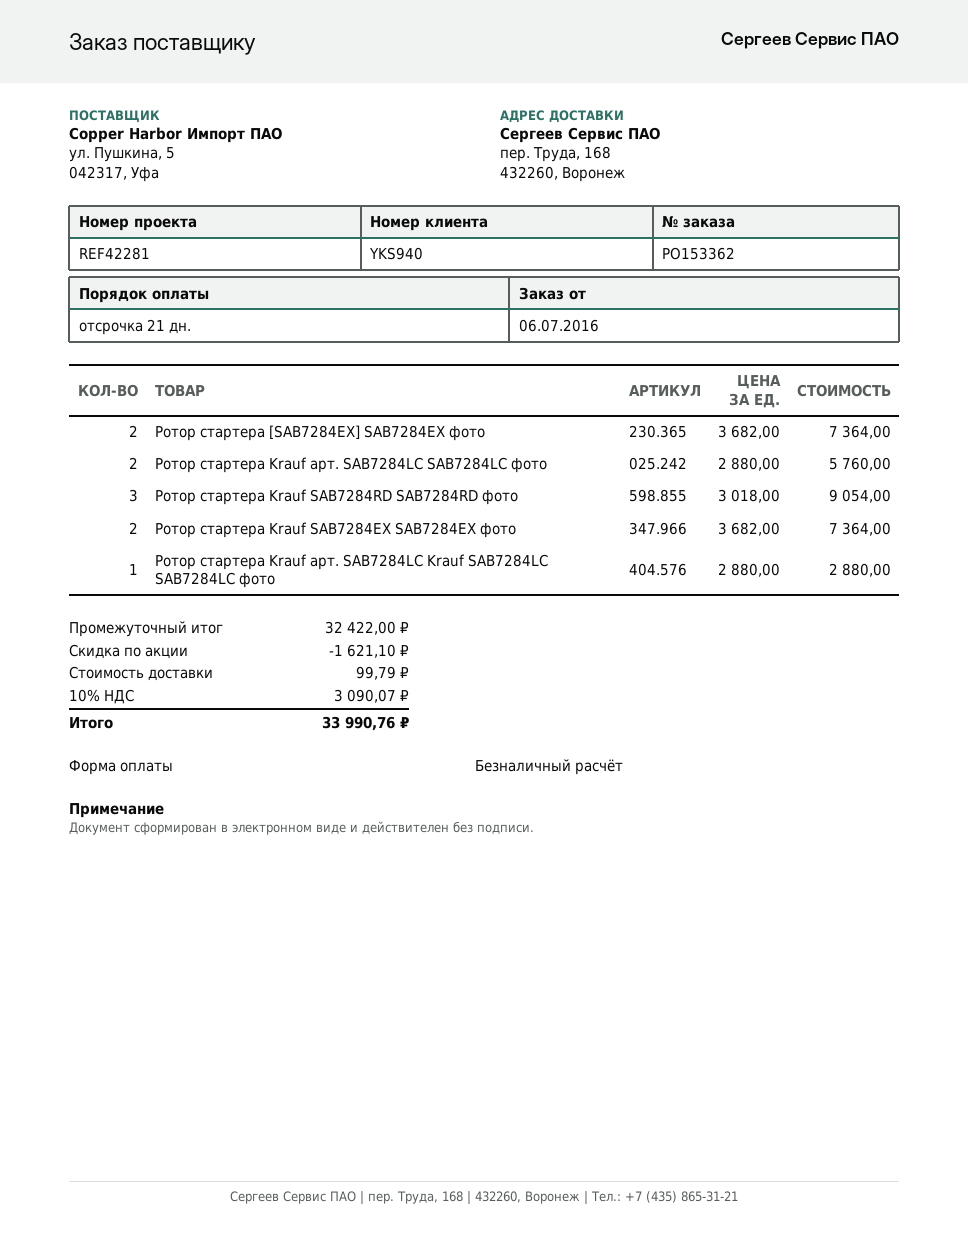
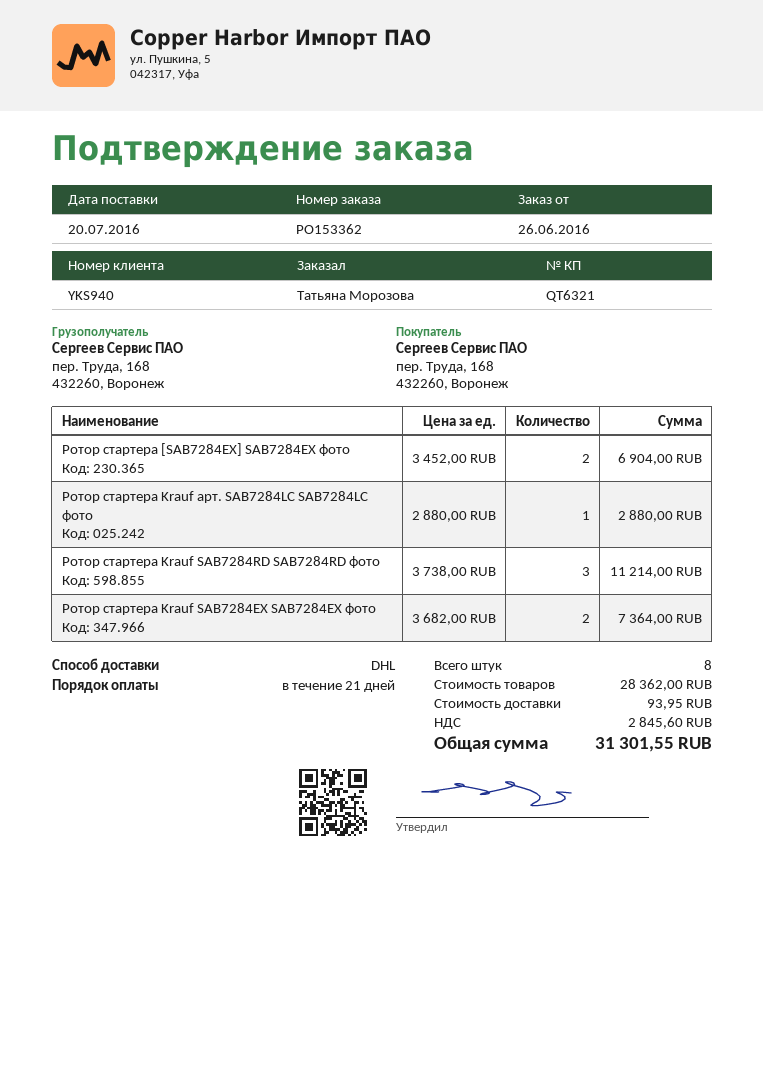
order date: 2016-07-06 -> 2016-06-26
Ротор стартера [SAB7284EX] SAB7284EX фото: 2 x 3682.00 = 7364.00 -> 2 x 3452.00 = 6904.00
Ротор стартера Krauf арт. SAB7284LC SAB7284LC фото: 2 x 2880.00 = 5760.00 -> 1 x 2880.00 = 2880.00
Ротор стартера Krauf SAB7284RD SAB7284RD фото: 3 x 3018.00 = 9054.00 -> 3 x 3738.00 = 11214.00
Ротор стартера Krauf арт. SAB7284LC Krauf SAB7284LC SAB7284LC фото: 1 x 2880.00 = 2880.00 -> none
subtotal: 32422.00 -> 28362.00
discount: 1621.10 -> none
shipping: 99.79 -> 93.95
tax: 3090.07 -> 2845.60
total: 33990.76 -> 31301.55

